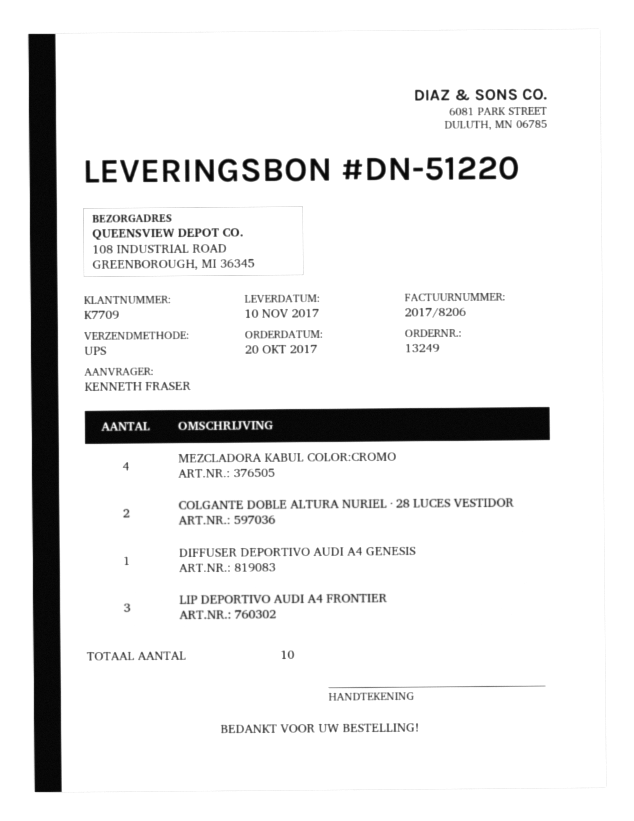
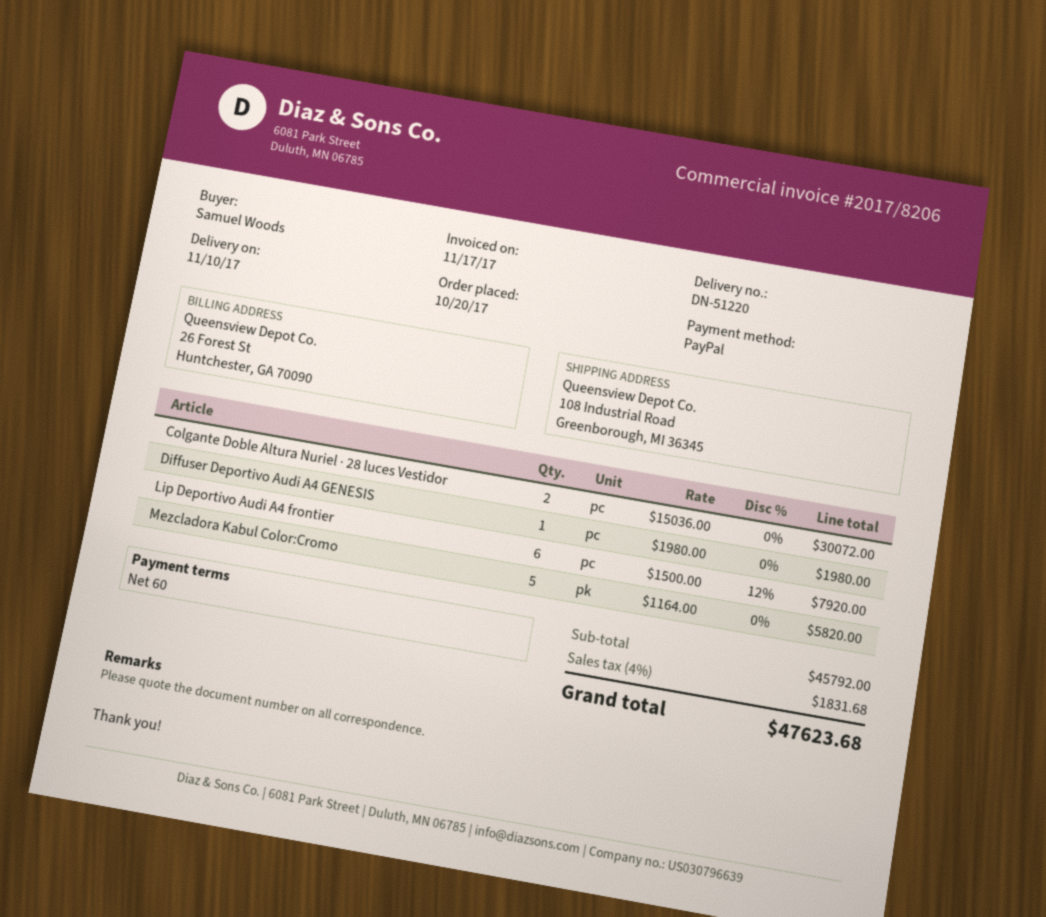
ordered by: KENNETH FRASER -> Samuel Woods
MEZCLADORA KABUL COLOR:CROMO: 4 -> 5
LIP DEPORTIVO AUDI A4 FRONTIER: 3 -> 6

